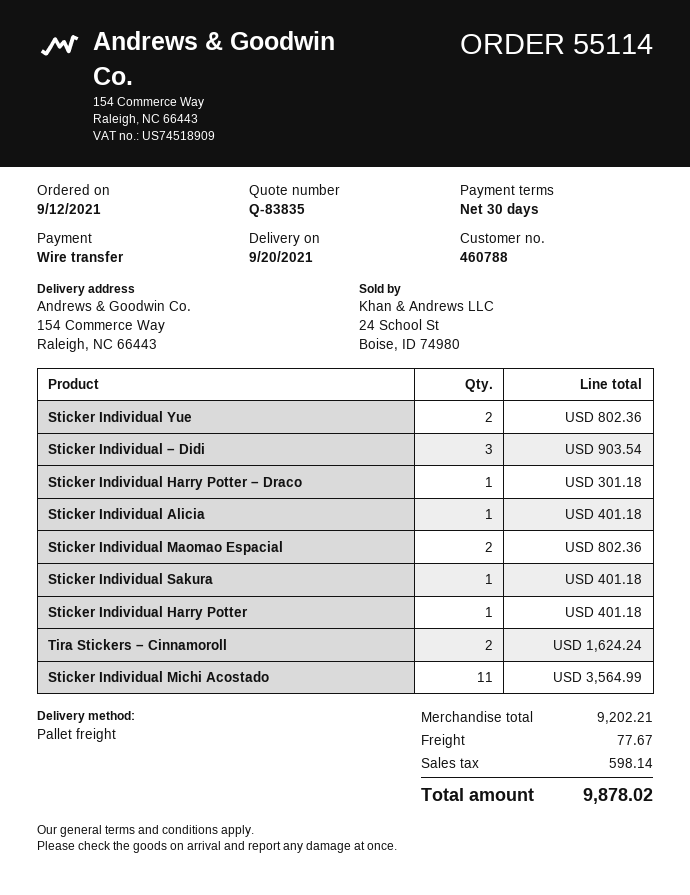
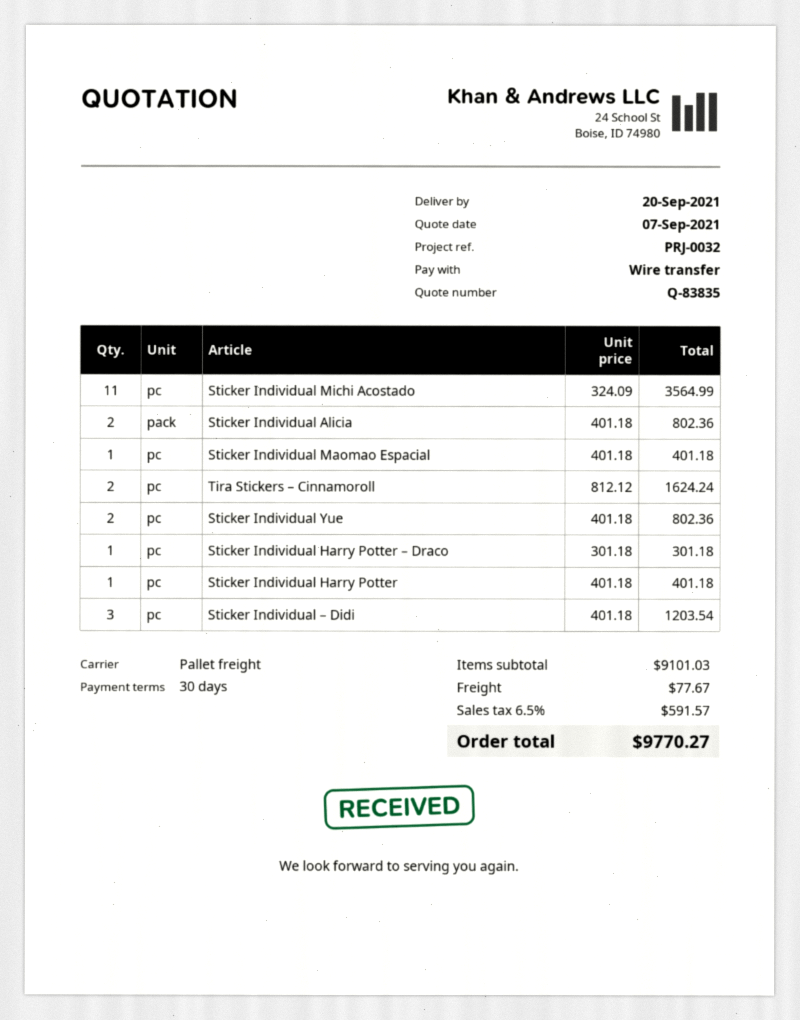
Sticker Individual – Didi: 3 for 903.54 -> 3 for 1203.54
Sticker Individual Alicia: 1 for 401.18 -> 2 for 802.36
Sticker Individual Maomao Espacial: 2 for 802.36 -> 1 for 401.18
Sticker Individual Sakura: 1 for 401.18 -> none
subtotal: 9202.21 -> 9101.03
tax: 598.14 -> 591.57
total: 9878.02 -> 9770.27

